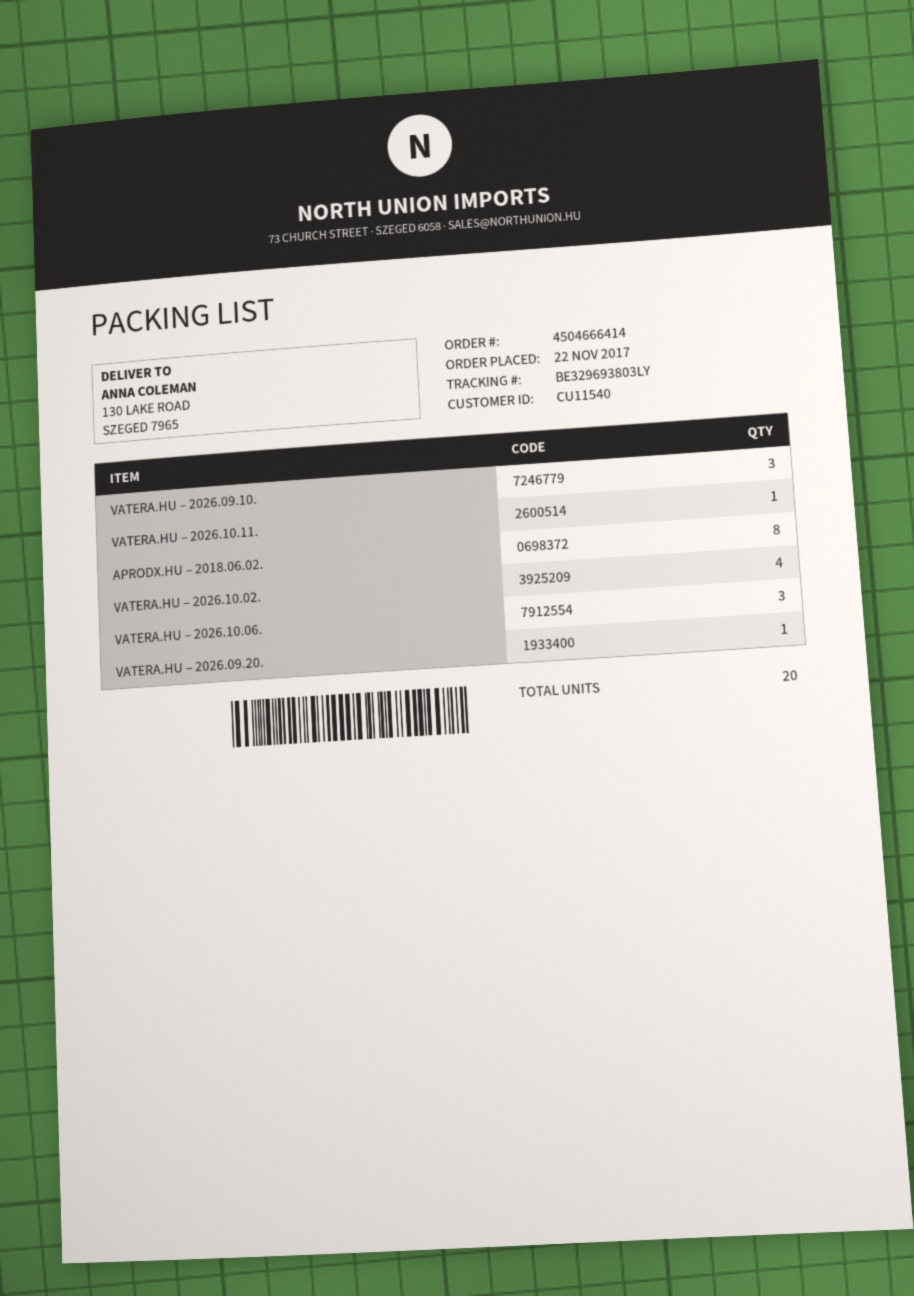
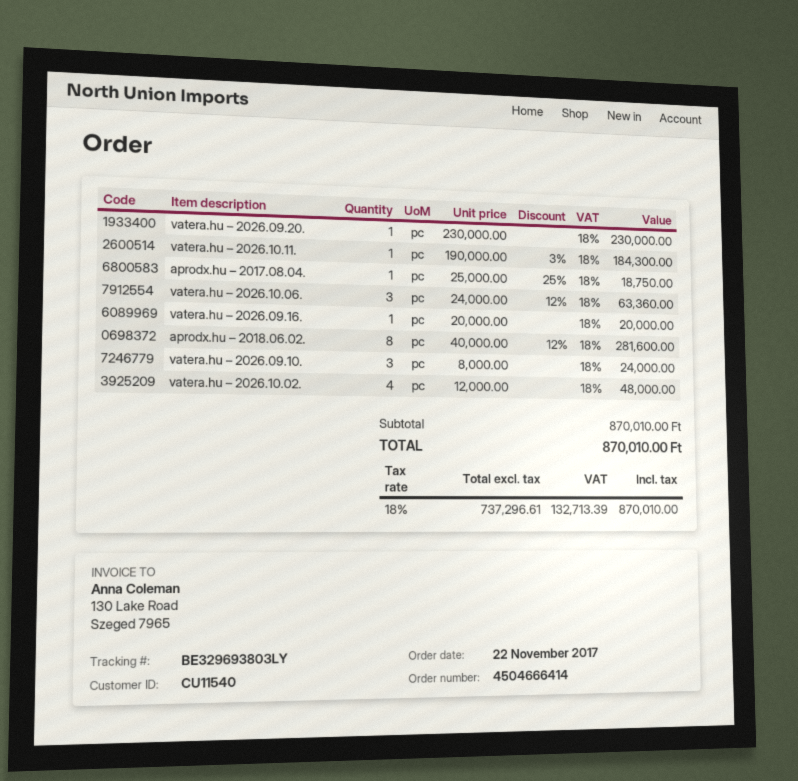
aprodx.hu – 2017.08.04.: none -> 1
vatera.hu – 2026.09.16.: none -> 1

